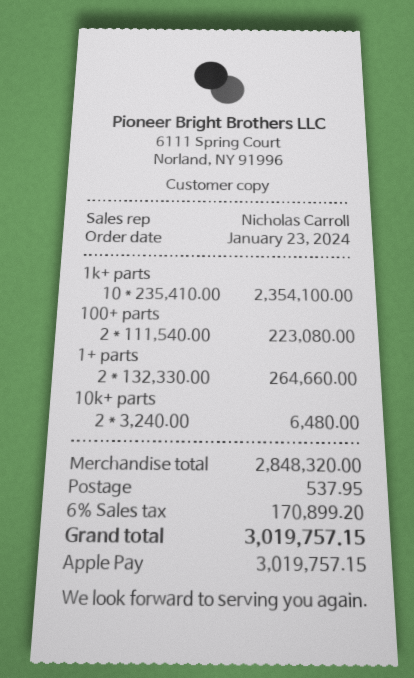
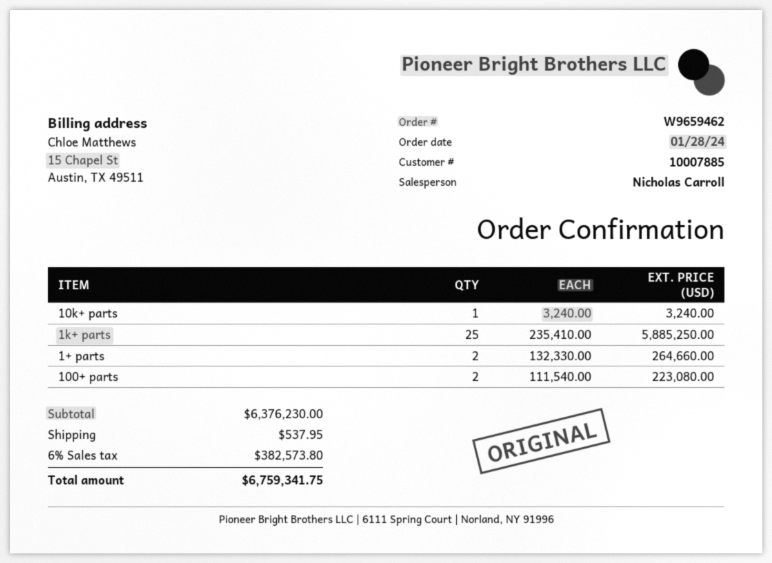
order date: 2024-01-23 -> 2024-01-28
1k+ parts: 10 x 235410.00 = 2354100.00 -> 25 x 235410.00 = 5885250.00
10k+ parts: 2 x 3240.00 = 6480.00 -> 1 x 3240.00 = 3240.00
subtotal: 2848320.00 -> 6376230.00
tax: 6% = 170899.20 -> 6% = 382573.80
total: 3019757.15 -> 6759341.75

